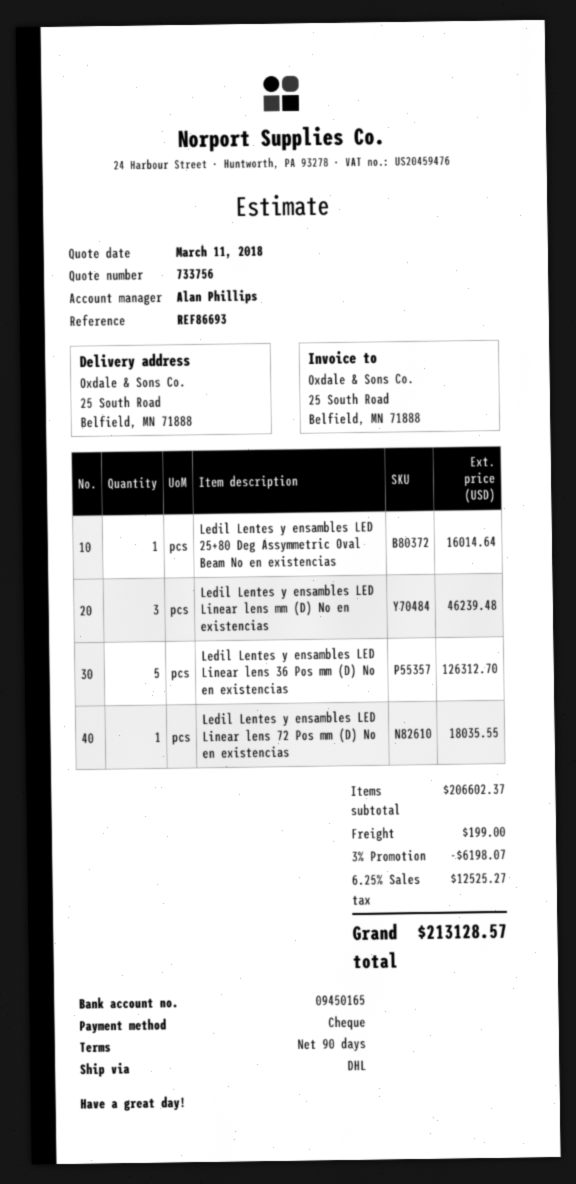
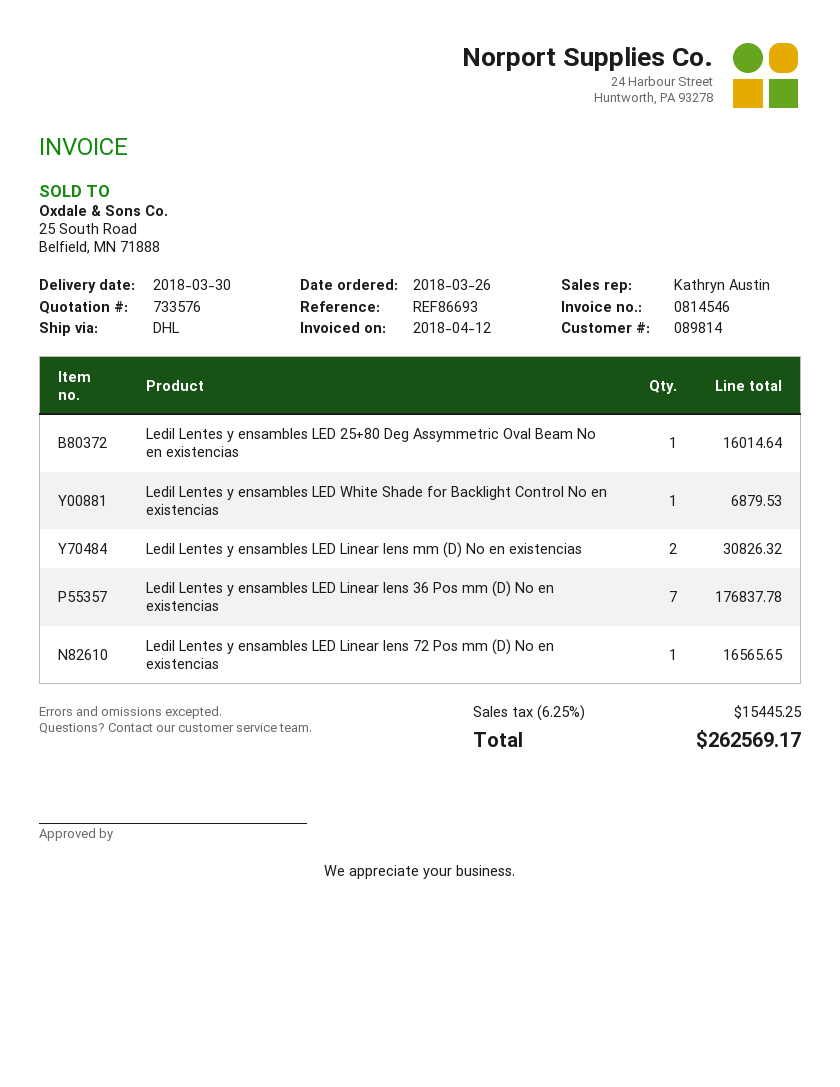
quote number: 733756 -> 733576
sales rep: Alan Phillips -> Kathryn Austin
Ledil Lentes y ensambles LED Linear lens mm (D) No en existencias: 3 for 46239.48 -> 2 for 30826.32
Ledil Lentes y ensambles LED Linear lens 36 Pos mm (D) No en existencias: 5 for 126312.70 -> 7 for 176837.78
Ledil Lentes y ensambles LED Linear lens 72 Pos mm (D) No en existencias: 1 for 18035.55 -> 1 for 16565.65
Ledil Lentes y ensambles LED White Shade for Backlight Control No en existencias: none -> 1 for 6879.53
discount: 3% = 6198.07 -> none
shipping: 199.00 -> none
tax: 6.25% = 12525.27 -> 6.25% = 15445.25
total: 213128.57 -> 262569.17

